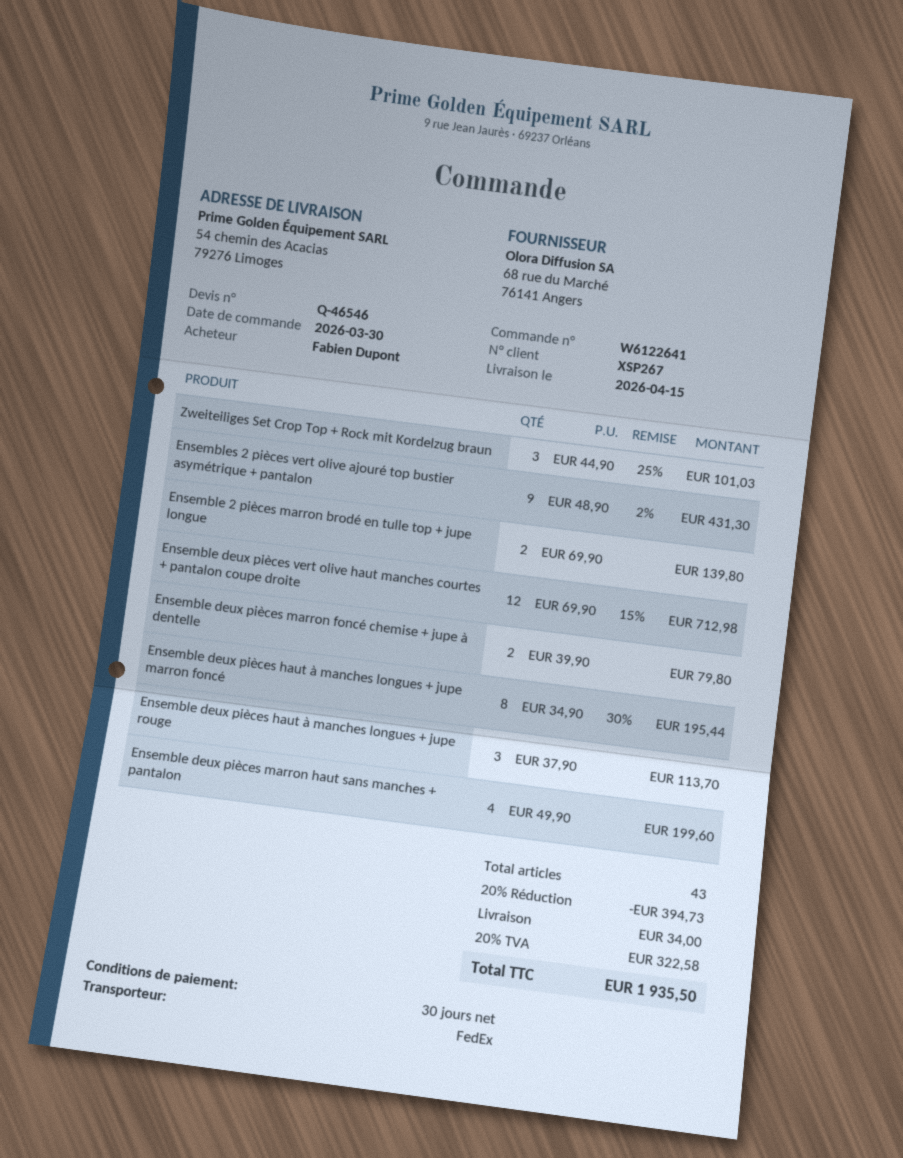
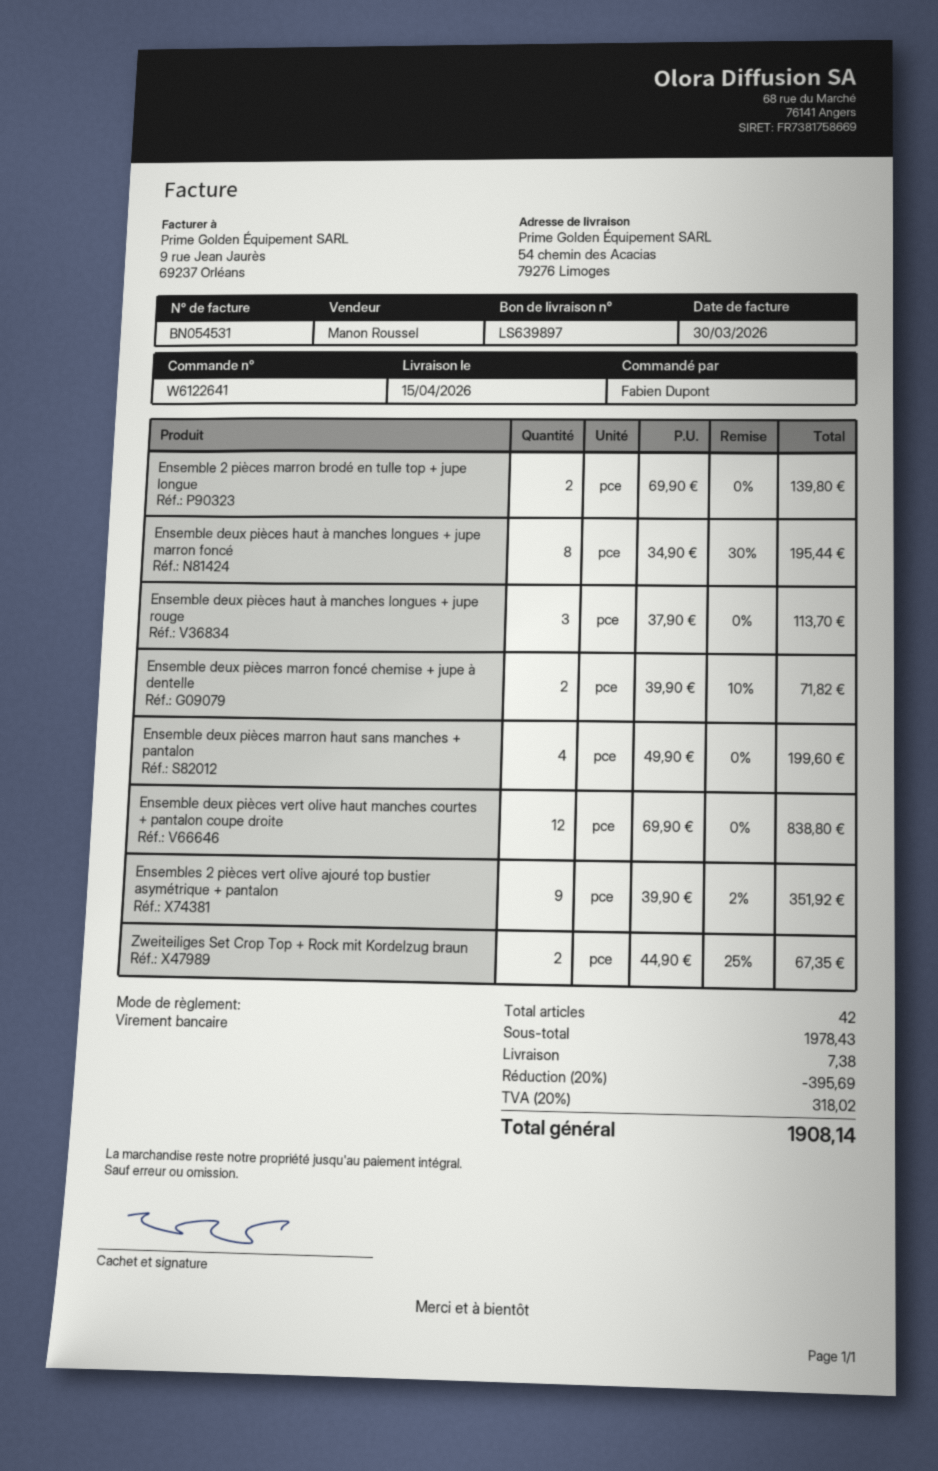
Zweiteiliges Set Crop Top + Rock mit Kordelzug braun: 3 x 44.90 - 25% = 101.03 -> 2 x 44.90 - 25% = 67.35
Ensembles 2 pièces vert olive ajouré top bustier asymétrique + pantalon: 9 x 48.90 - 2% = 431.30 -> 9 x 39.90 - 2% = 351.92
Ensemble deux pièces vert olive haut manches courtes + pantalon coupe droite: 12 x 69.90 - 15% = 712.98 -> 12 x 69.90 = 838.80
Ensemble deux pièces marron foncé chemise + jupe à dentelle: 2 x 39.90 = 79.80 -> 2 x 39.90 - 10% = 71.82
total quantity: 43 -> 42
discount: 20% = 394.73 -> 20% = 395.69
shipping: 34.00 -> 7.38
tax: 20% = 322.58 -> 20% = 318.02
total: 1935.50 -> 1908.14

